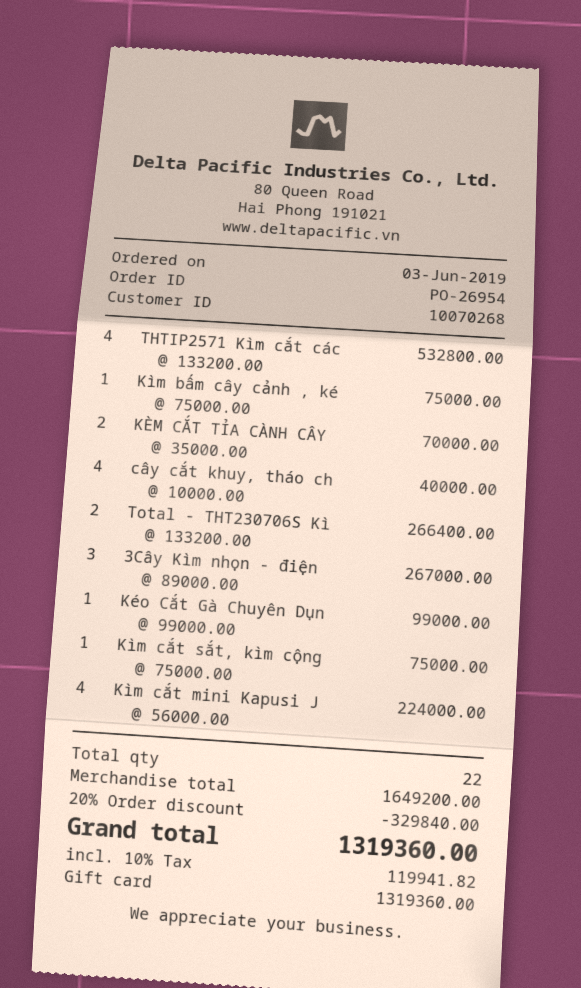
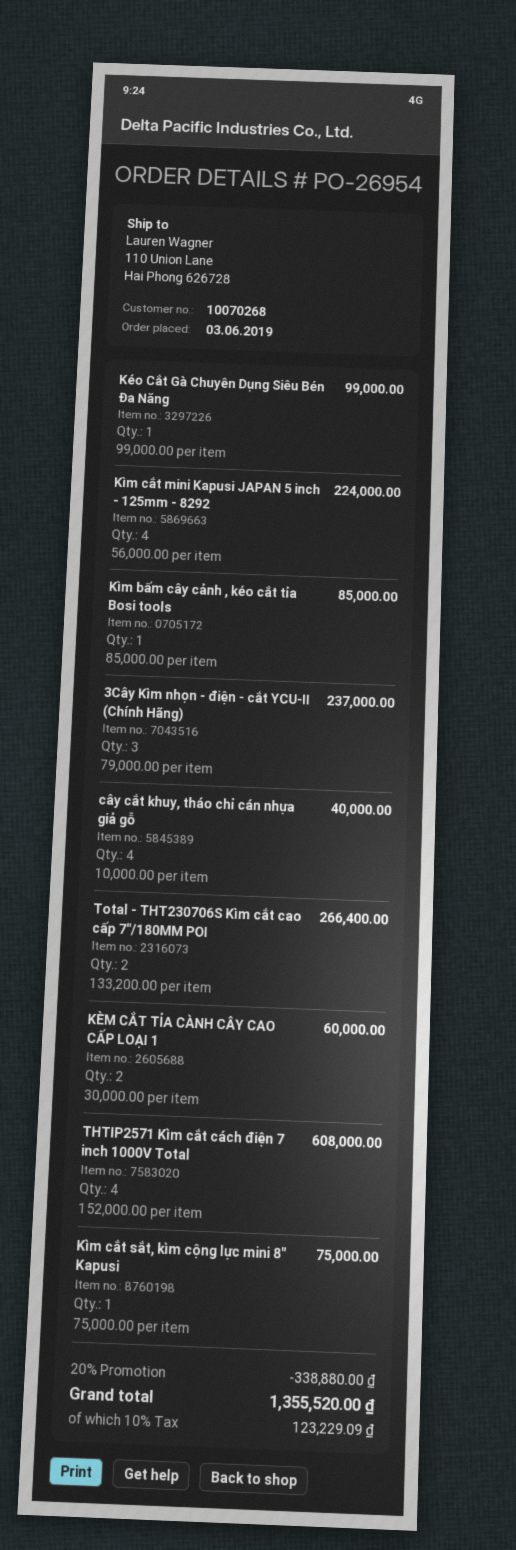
THTIP2571 Kìm cắt các: 4 x 133200.00 = 532800.00 -> 4 x 152000.00 = 608000.00
Kìm bấm cây cảnh , ké: 1 x 75000.00 = 75000.00 -> 1 x 85000.00 = 85000.00
KÈM CẮT TỈA CÀNH CÂY: 2 x 35000.00 = 70000.00 -> 2 x 30000.00 = 60000.00
3Cây Kìm nhọn - điện: 3 x 89000.00 = 267000.00 -> 3 x 79000.00 = 237000.00
discount: 20% = 329840.00 -> 20% = 338880.00
tax: 10% = 119941.82 -> 10% = 123229.09
total: 1319360.00 -> 1355520.00

